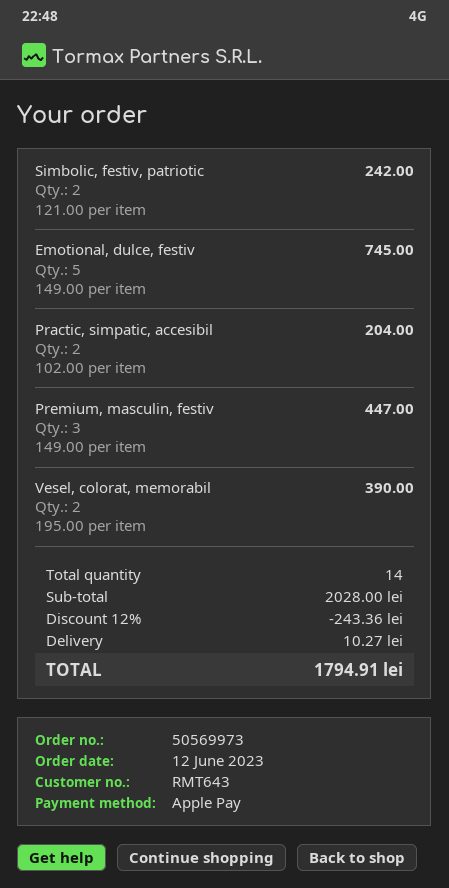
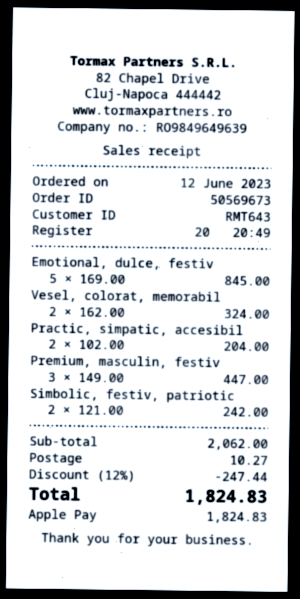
order number: 50569973 -> 50569673
Emotional, dulce, festiv: 5 x 149.00 = 745.00 -> 5 x 169.00 = 845.00
Vesel, colorat, memorabil: 2 x 195.00 = 390.00 -> 2 x 162.00 = 324.00
subtotal: 2028.00 -> 2062.00
discount: 12% = 243.36 -> 12% = 247.44
total: 1794.91 -> 1824.83

